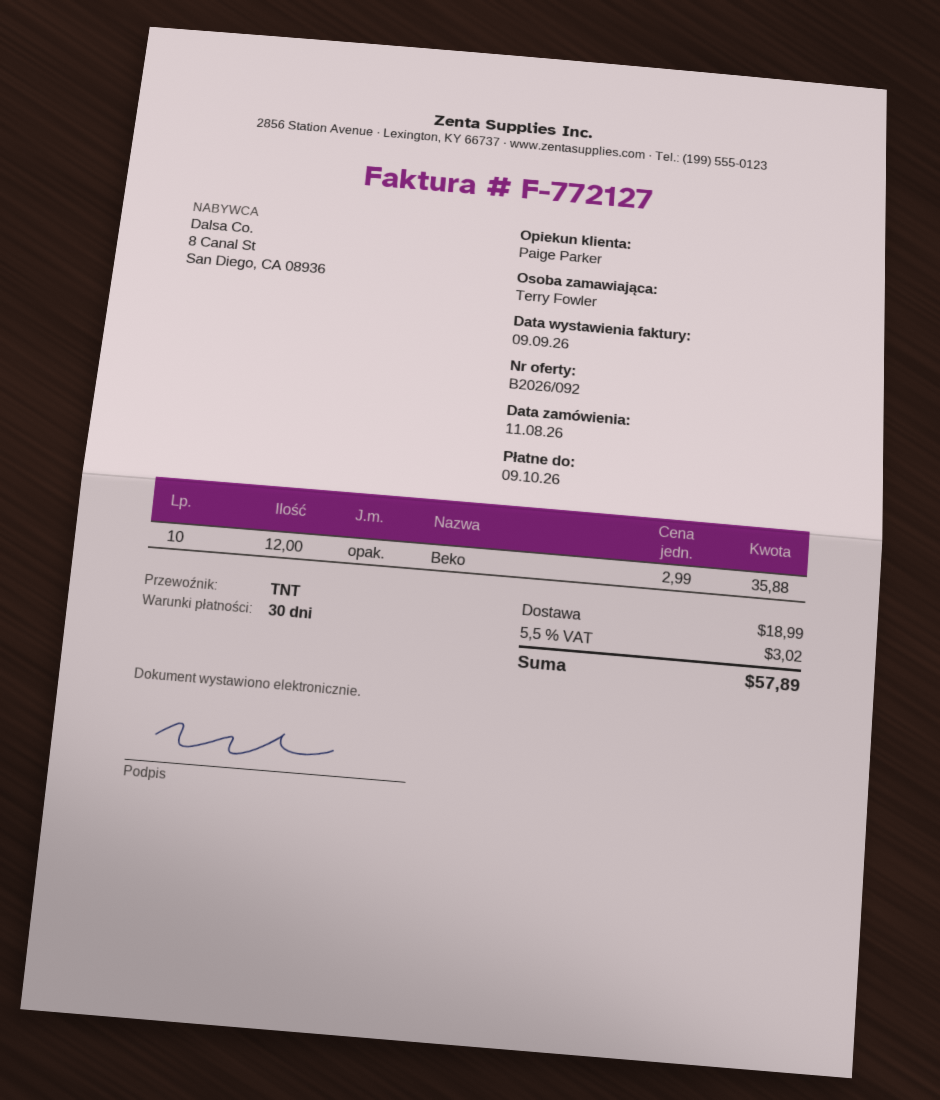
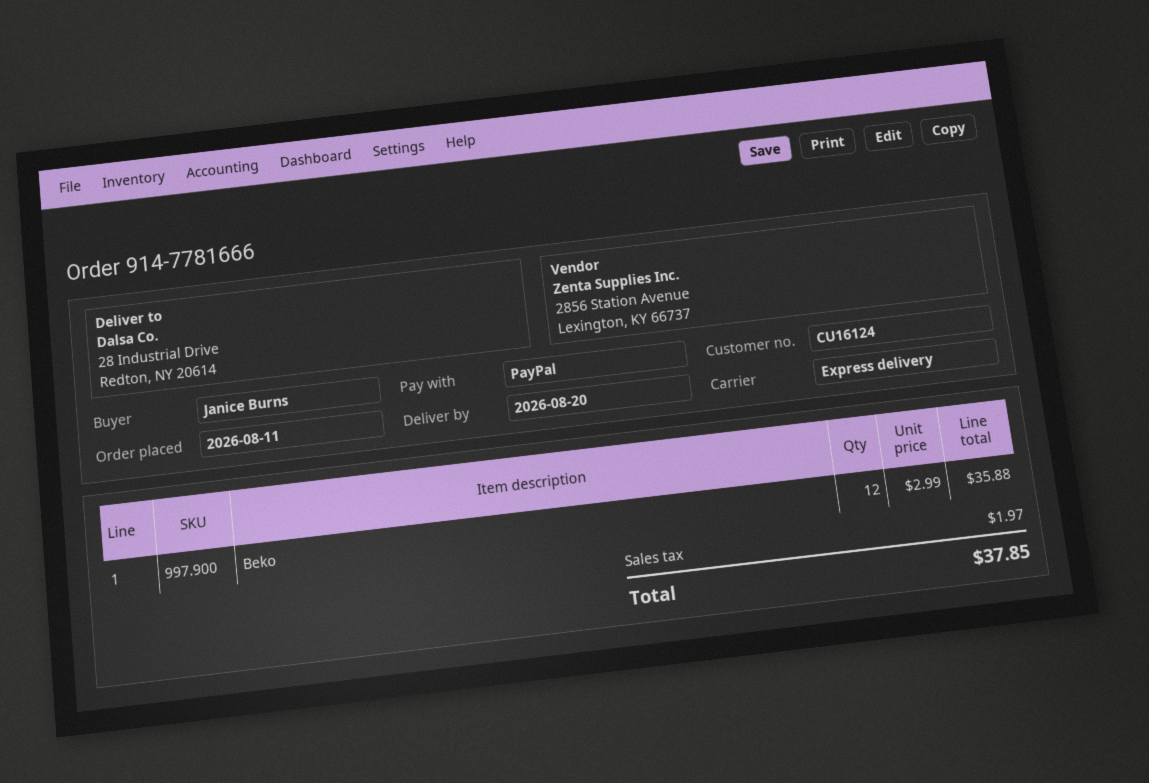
ordered by: Terry Fowler -> Janice Burns
shipping method: TNT -> express
shipping: 18.99 -> none
tax: 3.02 -> 1.97
total: 57.89 -> 37.85

